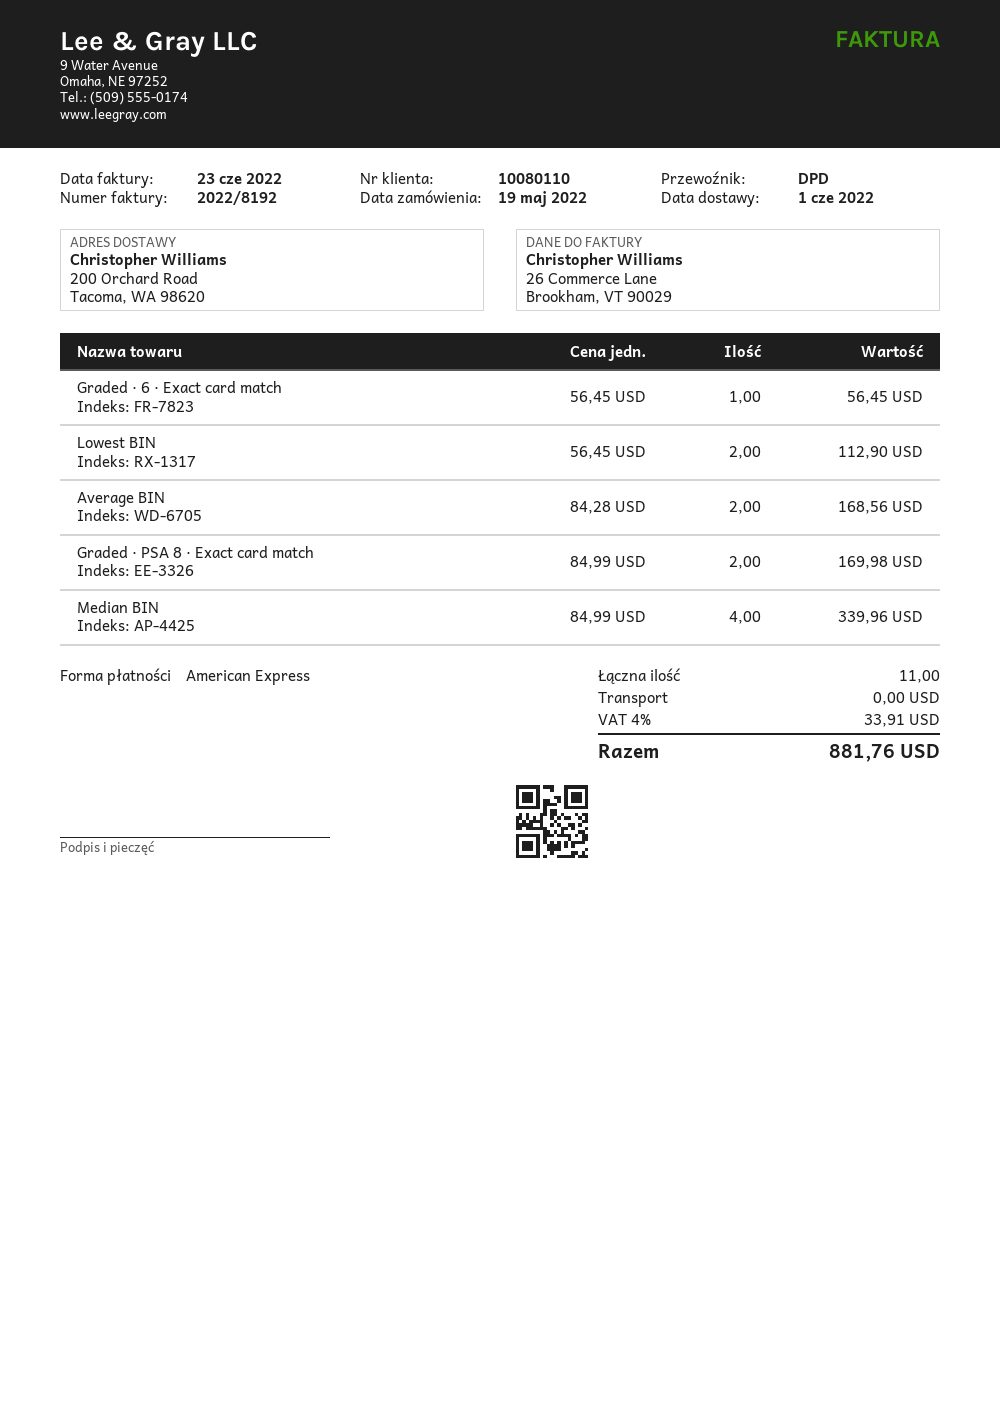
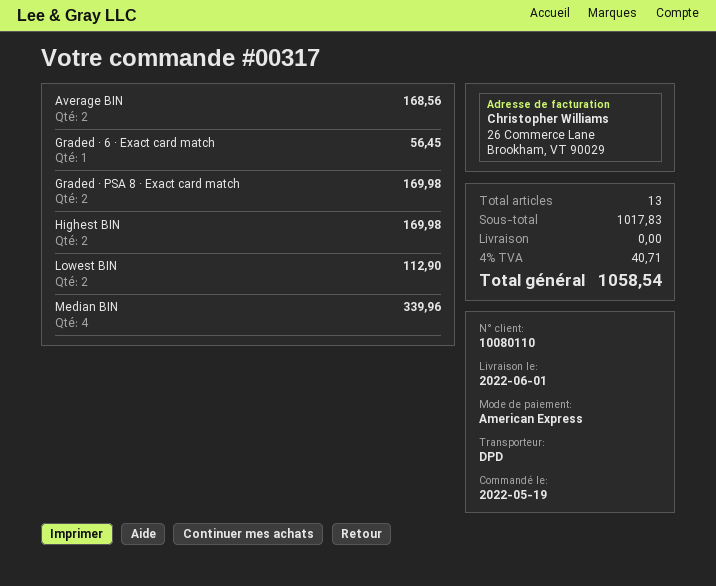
Highest BIN: none -> 2 for 169.98
total quantity: 11 -> 13
tax: 4% = 33.91 -> 4% = 40.71
total: 881.76 -> 1058.54

